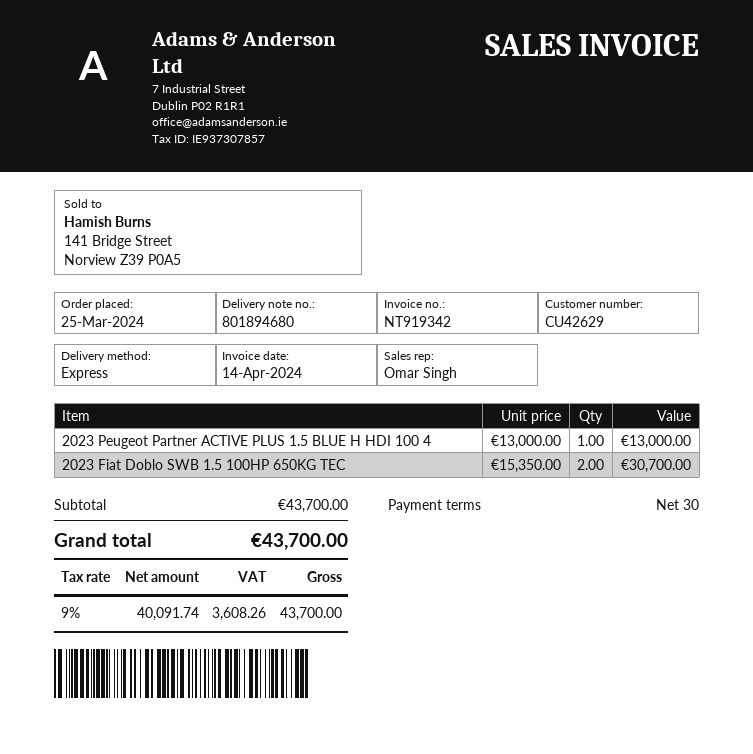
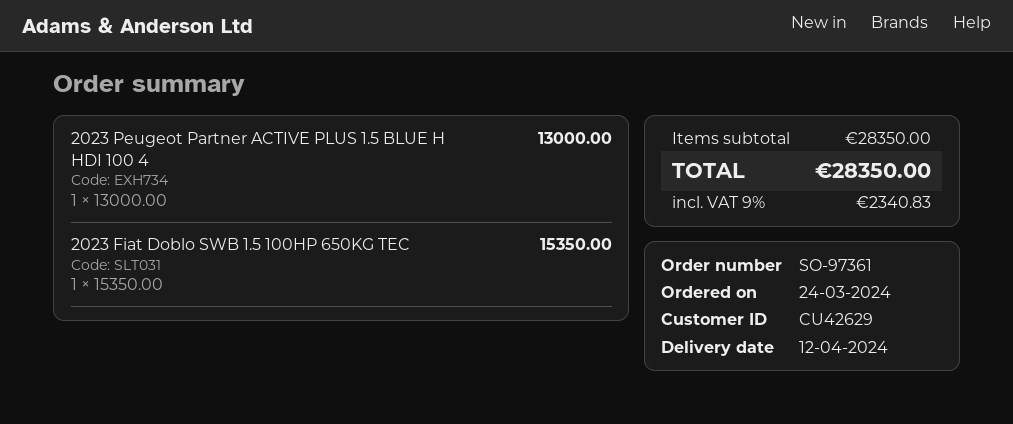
order date: 2024-03-25 -> 2024-03-24
2023 Fiat Doblo SWB 1.5 100HP 650KG TEC: 2 x 15350.00 = 30700.00 -> 1 x 15350.00 = 15350.00
subtotal: 43700.00 -> 28350.00
tax: 9% = 3608.26 -> 9% = 2340.83
total: 43700.00 -> 28350.00

